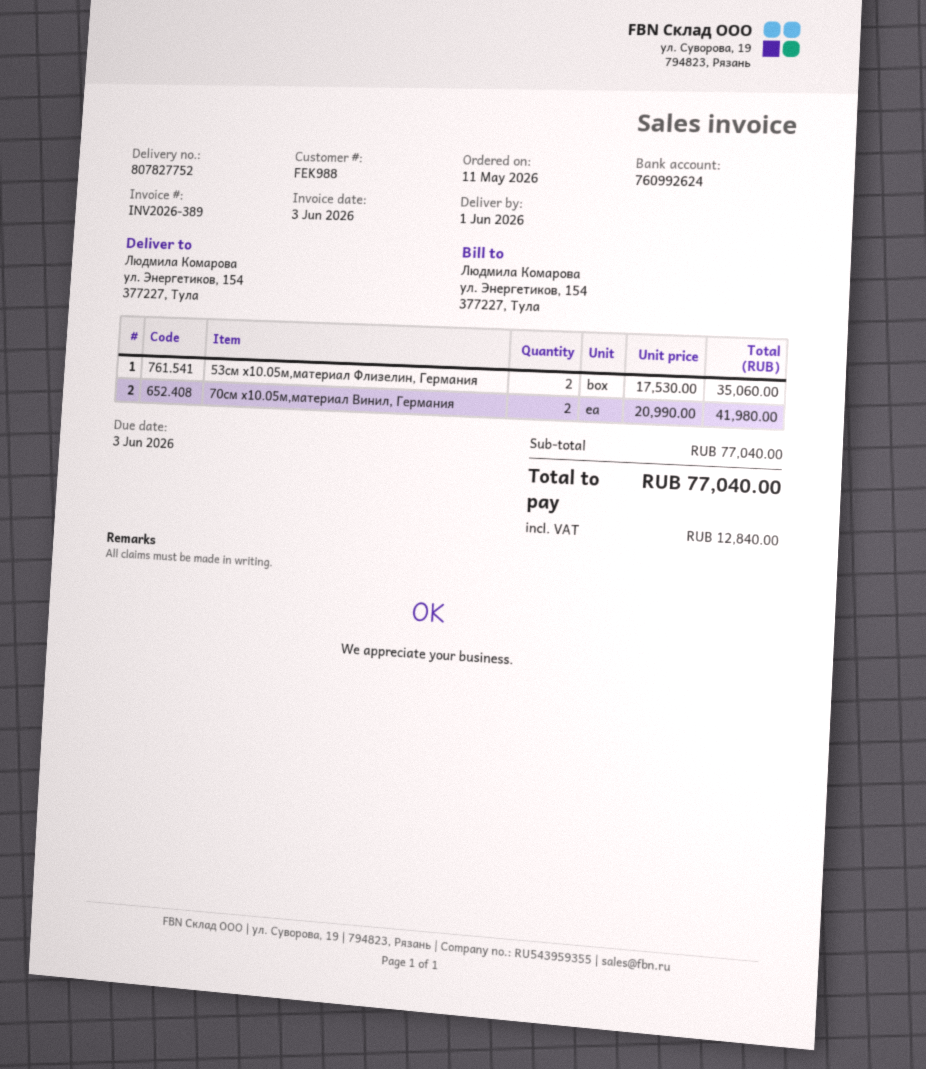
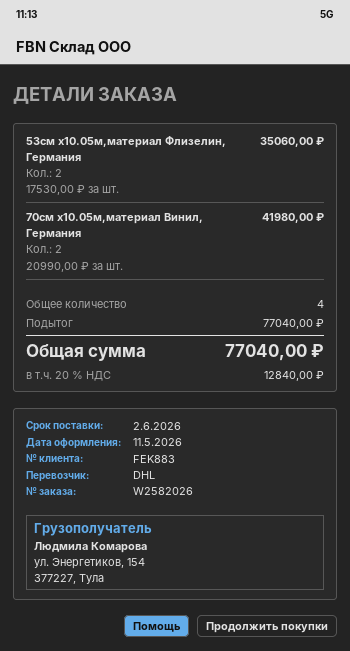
delivery date: 2026-06-01 -> 2026-06-02
customer number: FEK988 -> FEK883

